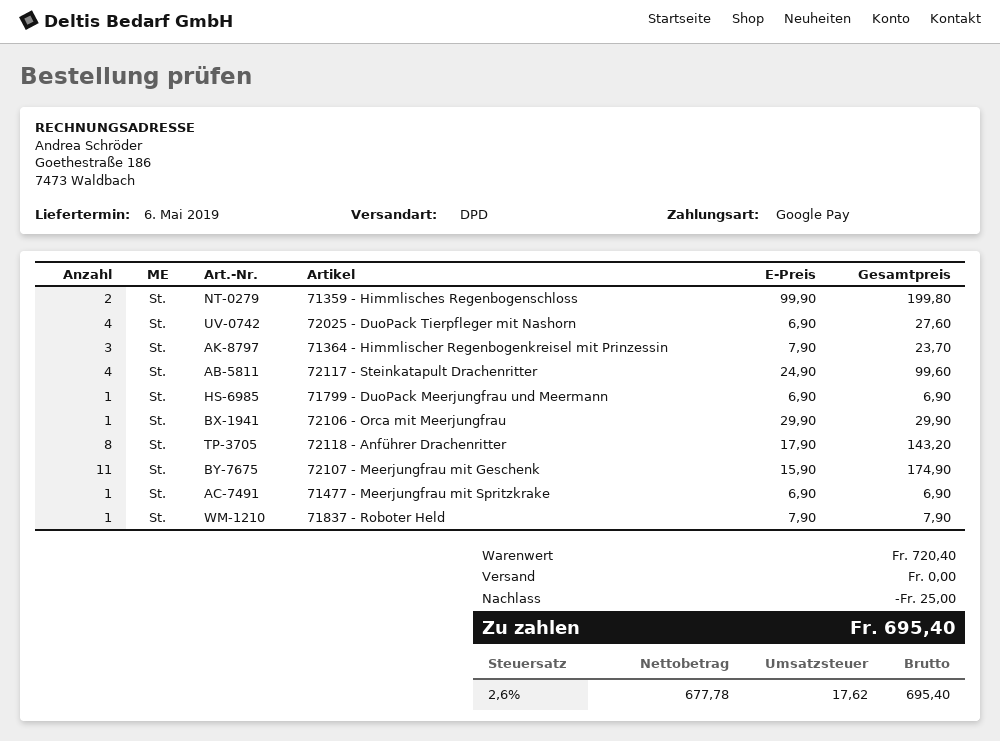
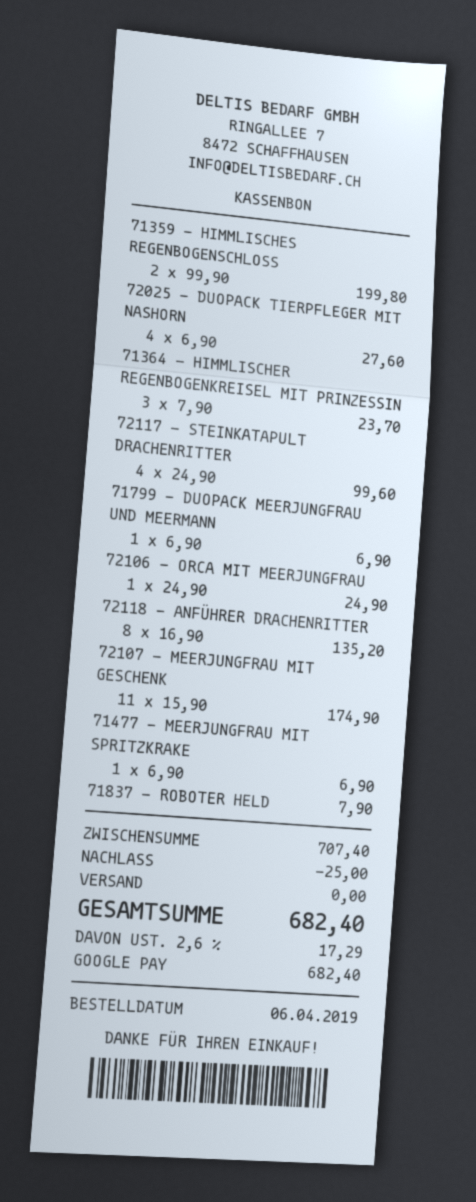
72106 - Orca mit Meerjungfrau: 1 x 29.90 = 29.90 -> 1 x 24.90 = 24.90
72118 - Anführer Drachenritter: 8 x 17.90 = 143.20 -> 8 x 16.90 = 135.20
subtotal: 720.40 -> 707.40
tax: 2.6% = 17.62 -> 2.6% = 17.29
total: 695.40 -> 682.40

